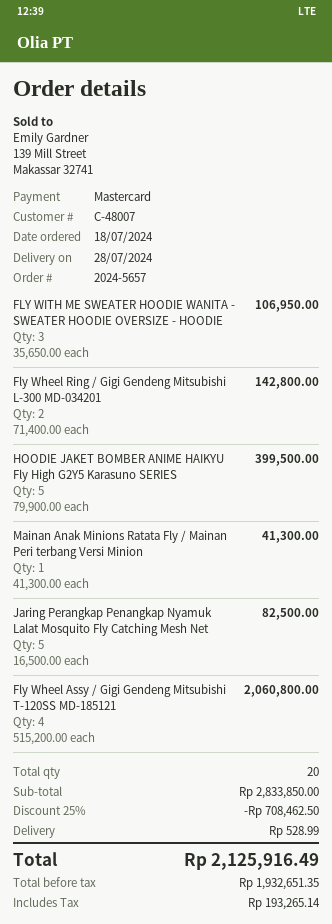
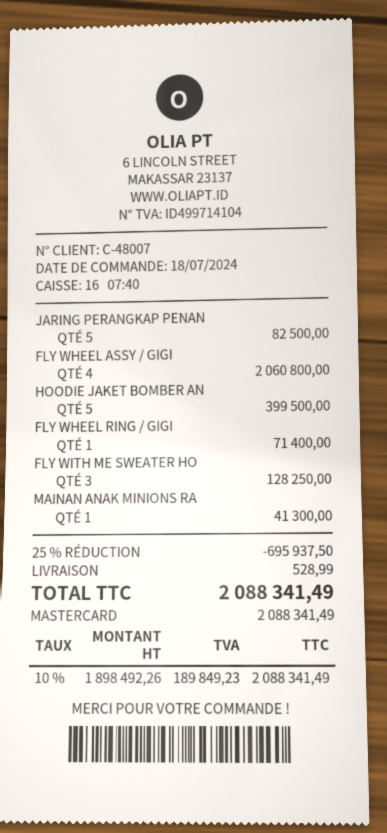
FLY WITH ME SWEATER HOODIE WANITA - SWEATER HOODIE OVERSIZE - HOODIE: 3 for 106950.00 -> 3 for 128250.00
Fly Wheel Ring / Gigi Gendeng Mitsubishi L-300 MD-034201: 2 for 142800.00 -> 1 for 71400.00
discount: 25% = 708462.50 -> 25% = 695937.50
net: 1932651.35 -> 1898492.26
tax: 193265.14 -> 189849.23
total: 2125916.49 -> 2088341.49

